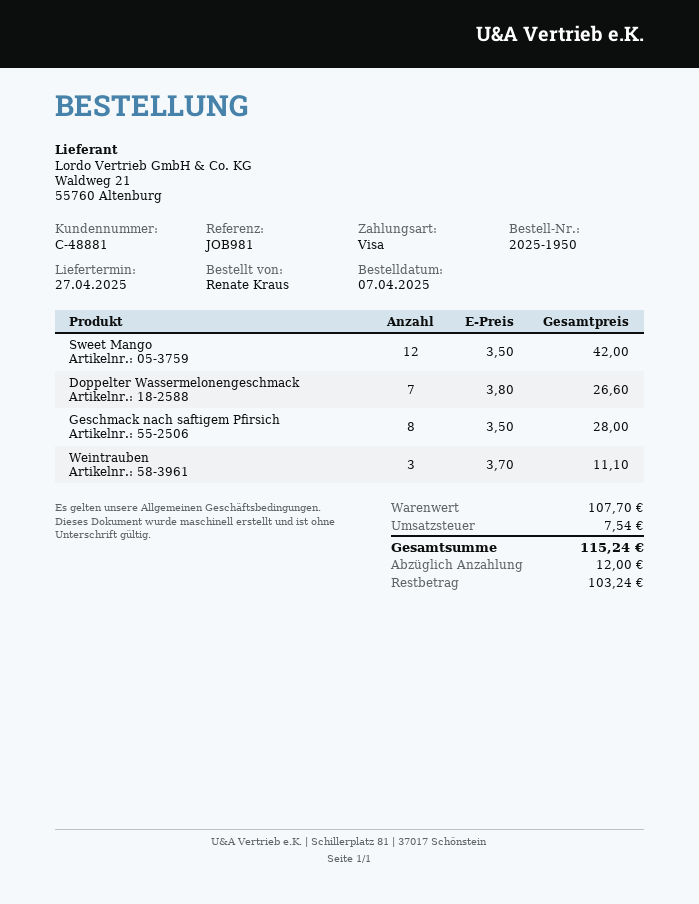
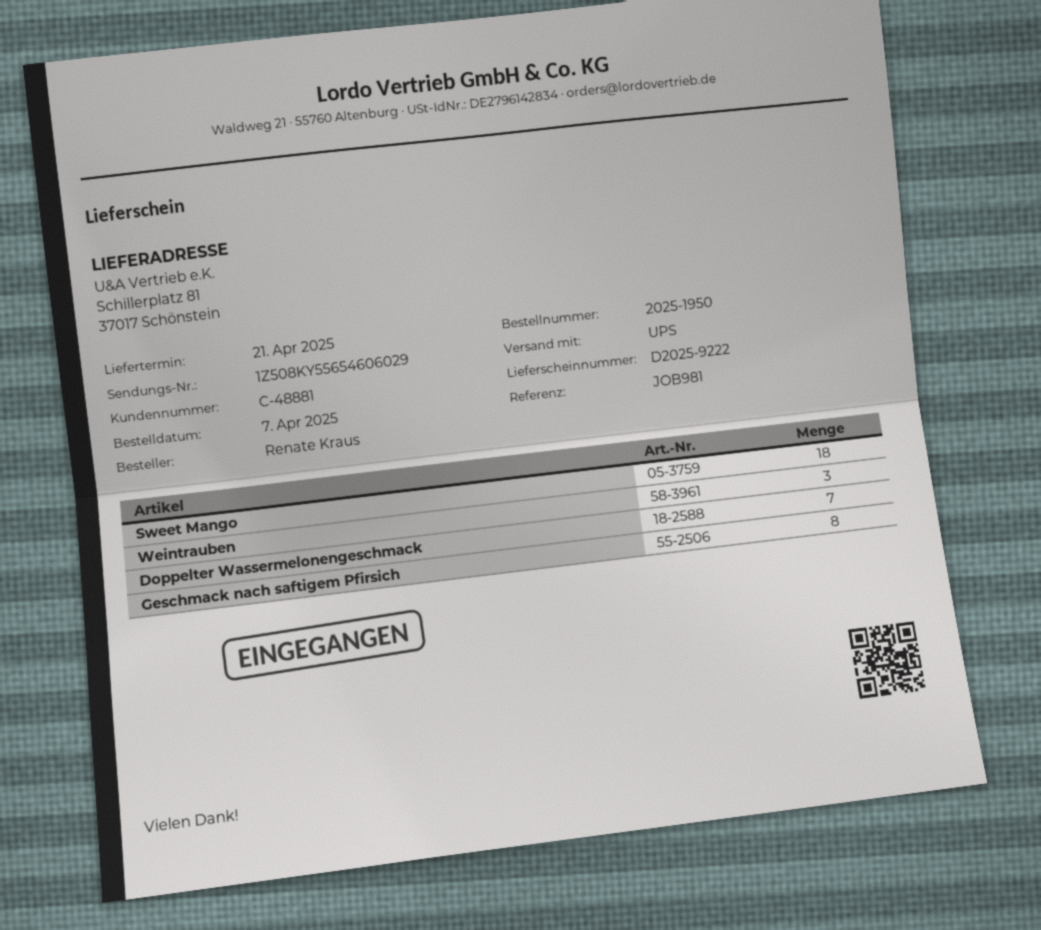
delivery date: 2025-04-27 -> 2025-04-21
Sweet Mango: 12 -> 18

